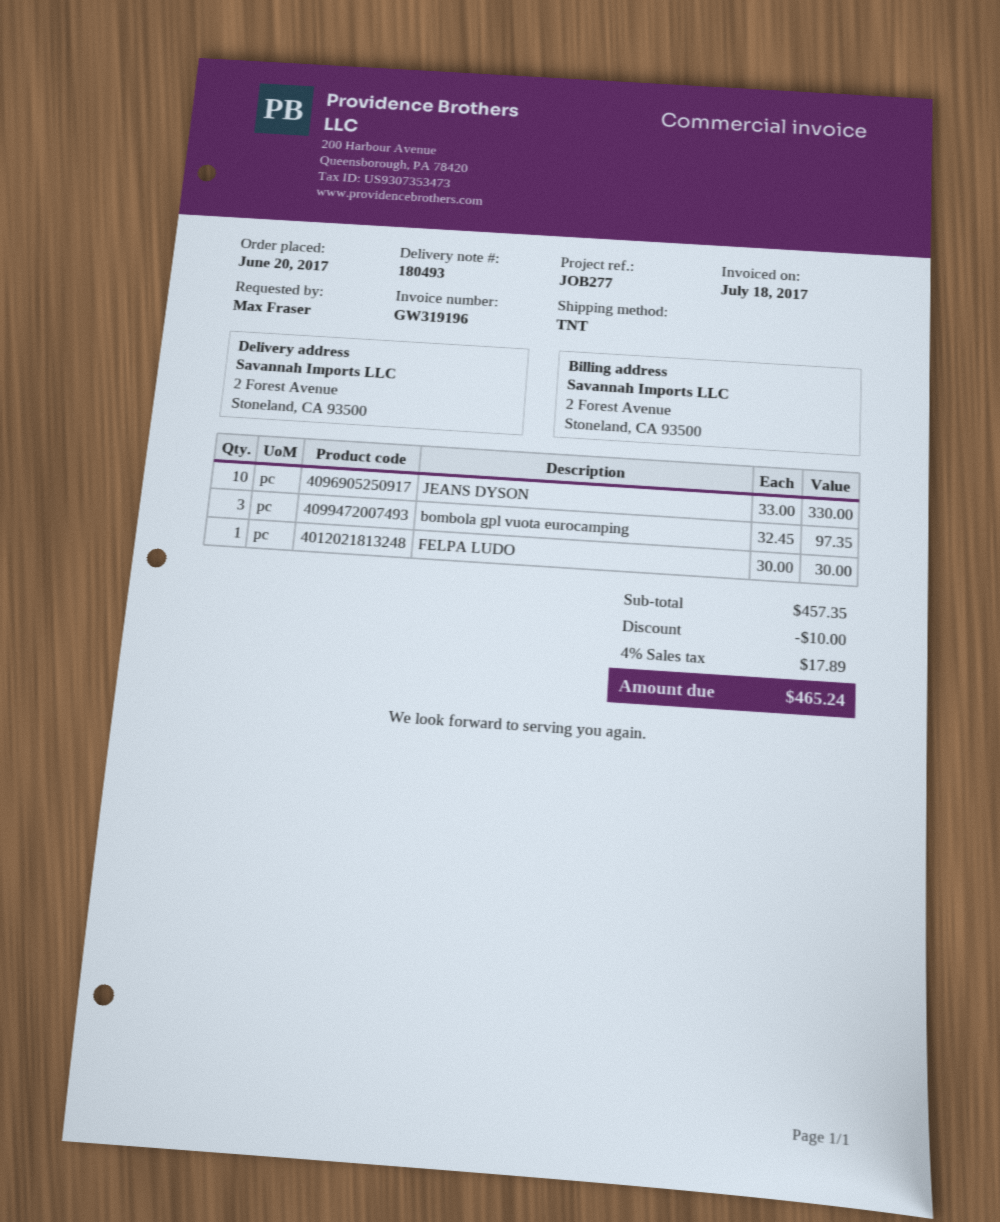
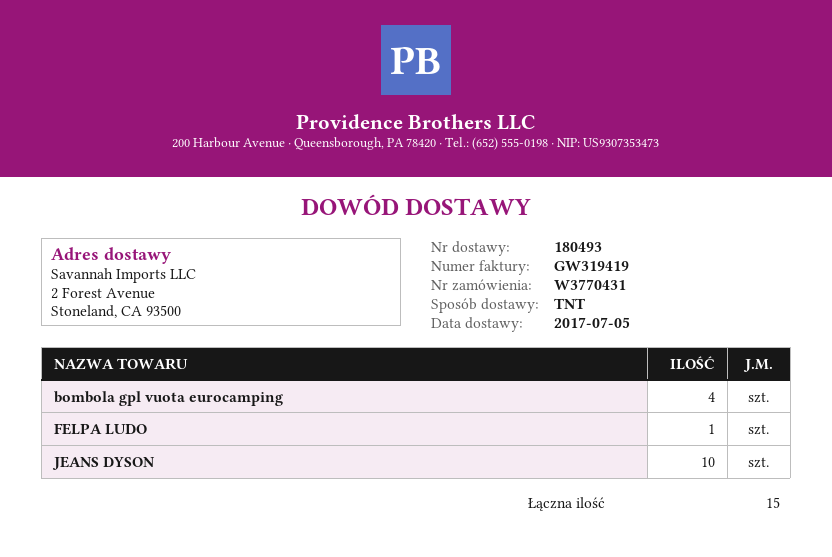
invoice number: GW319196 -> GW319419
bombola gpl vuota eurocamping: 3 -> 4

